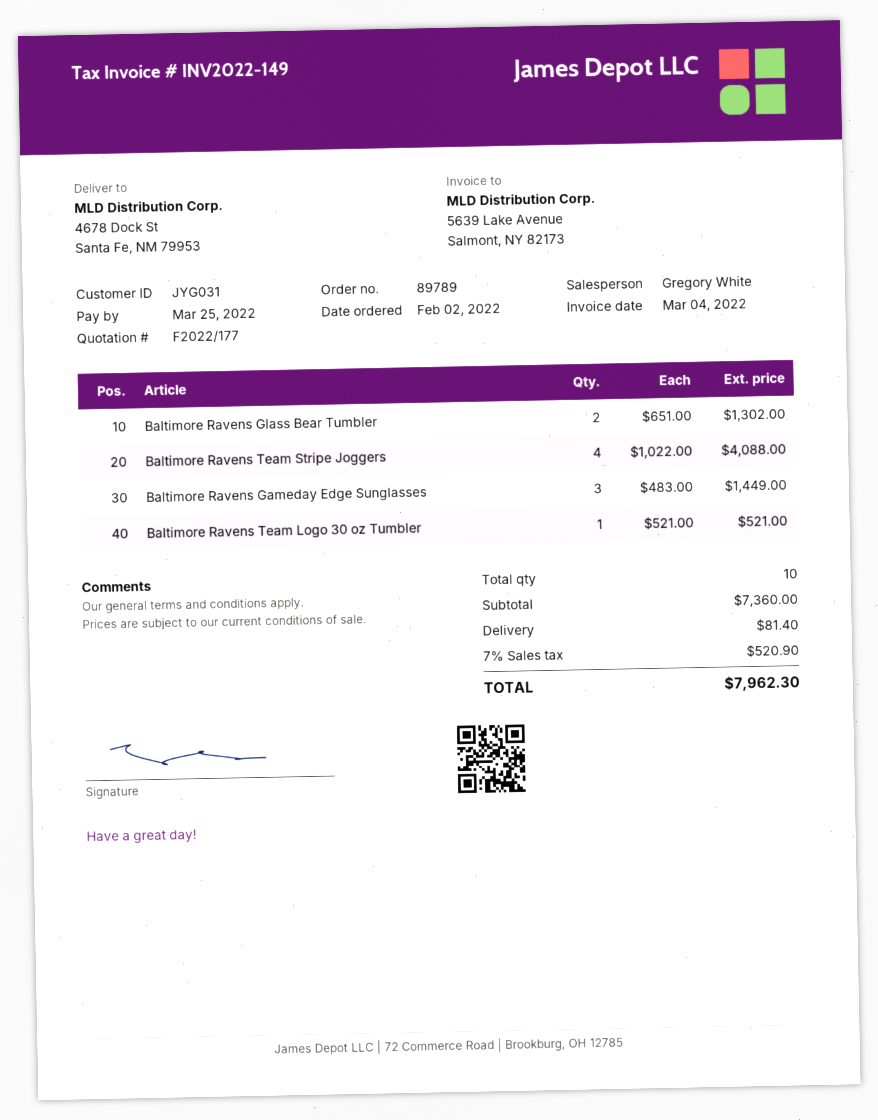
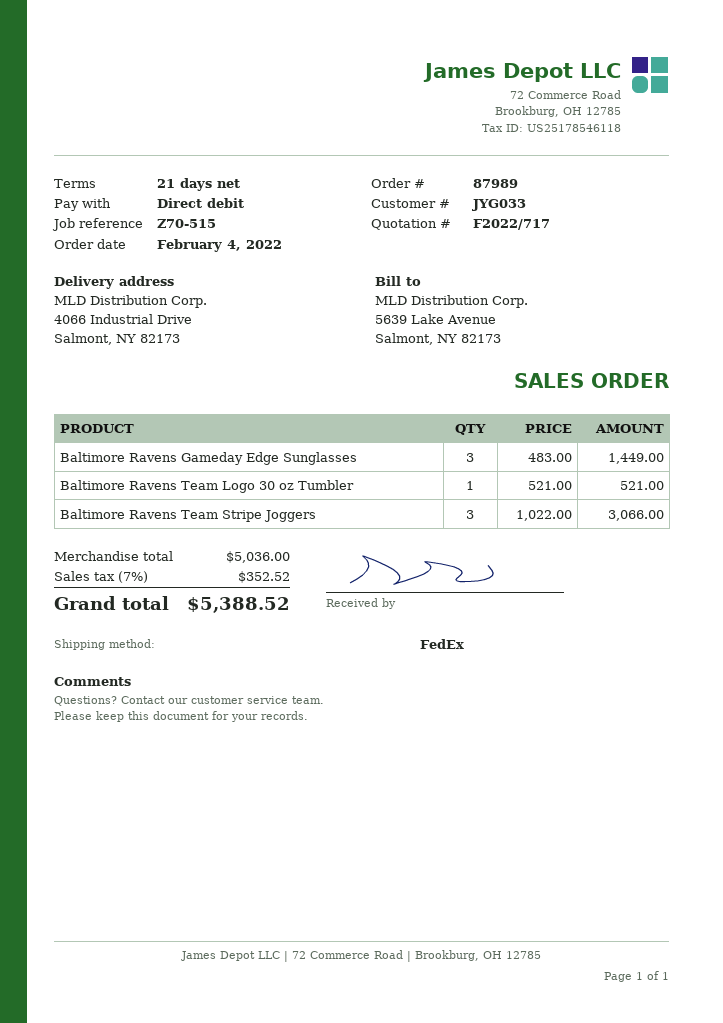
quote number: F2022/177 -> F2022/717
order number: 89789 -> 87989
order date: 2022-02-02 -> 2022-02-04
customer number: JYG031 -> JYG033
ship to: 4678 Dock St, Santa Fe, NM 79953 -> 4066 Industrial Drive, Salmont, NY 82173
Baltimore Ravens Glass Bear Tumbler: 2 x 651.00 = 1302.00 -> none
Baltimore Ravens Team Stripe Joggers: 4 x 1022.00 = 4088.00 -> 3 x 1022.00 = 3066.00
subtotal: 7360.00 -> 5036.00
shipping: 81.40 -> none
tax: 7% = 520.90 -> 7% = 352.52
total: 7962.30 -> 5388.52

